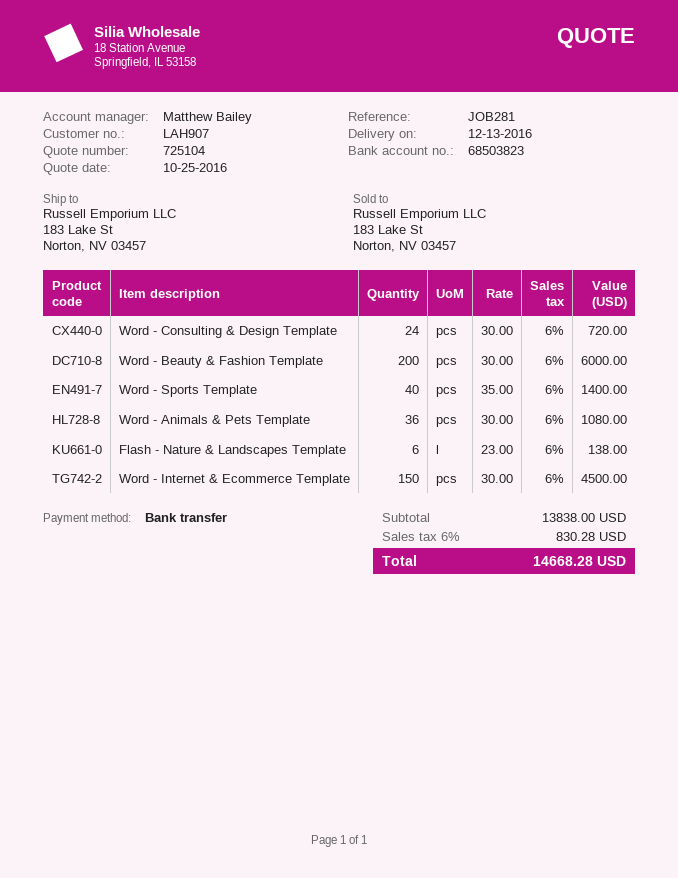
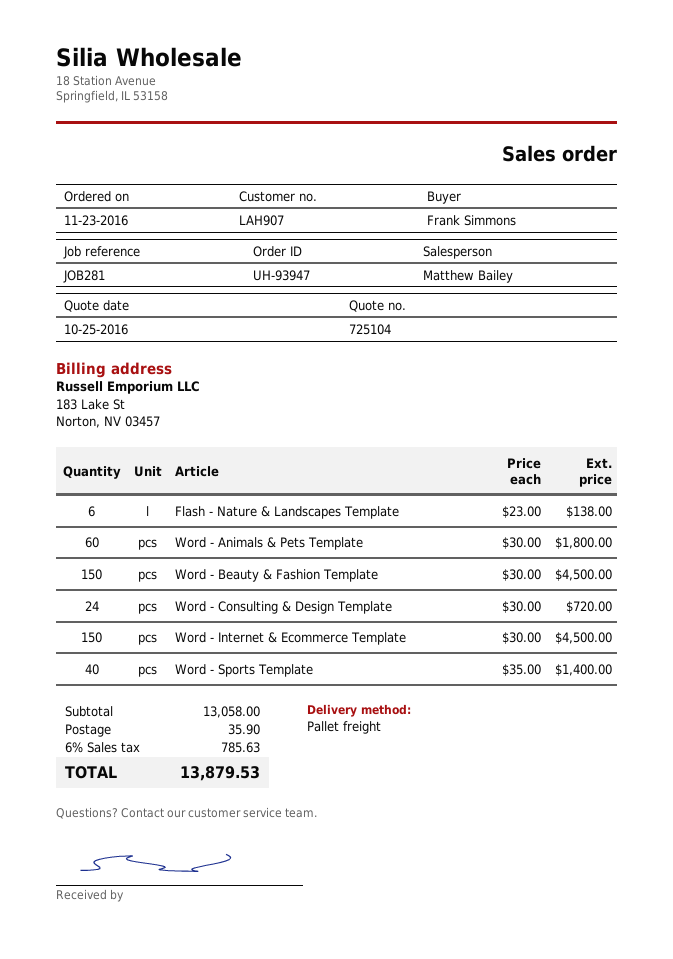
Word - Beauty & Fashion Template: 200 x 30.00 = 6000.00 -> 150 x 30.00 = 4500.00
Word - Animals & Pets Template: 36 x 30.00 = 1080.00 -> 60 x 30.00 = 1800.00
subtotal: 13838.00 -> 13058.00
shipping: none -> 35.90
tax: 6% = 830.28 -> 6% = 785.63
total: 14668.28 -> 13879.53

